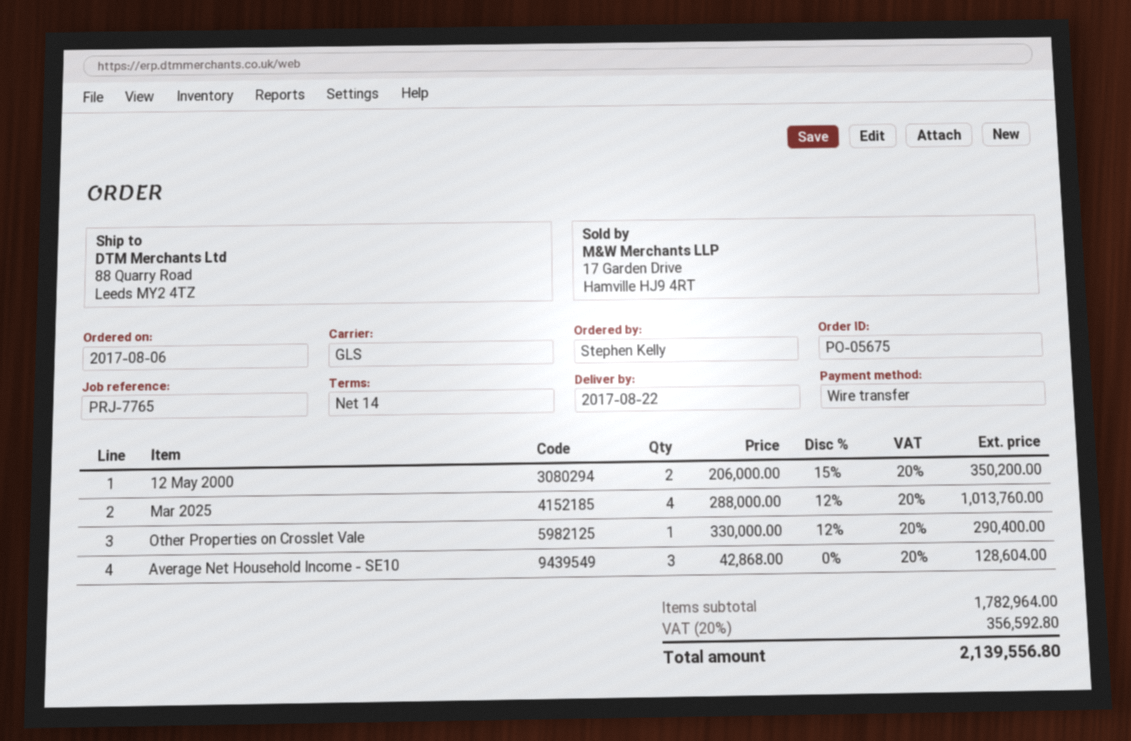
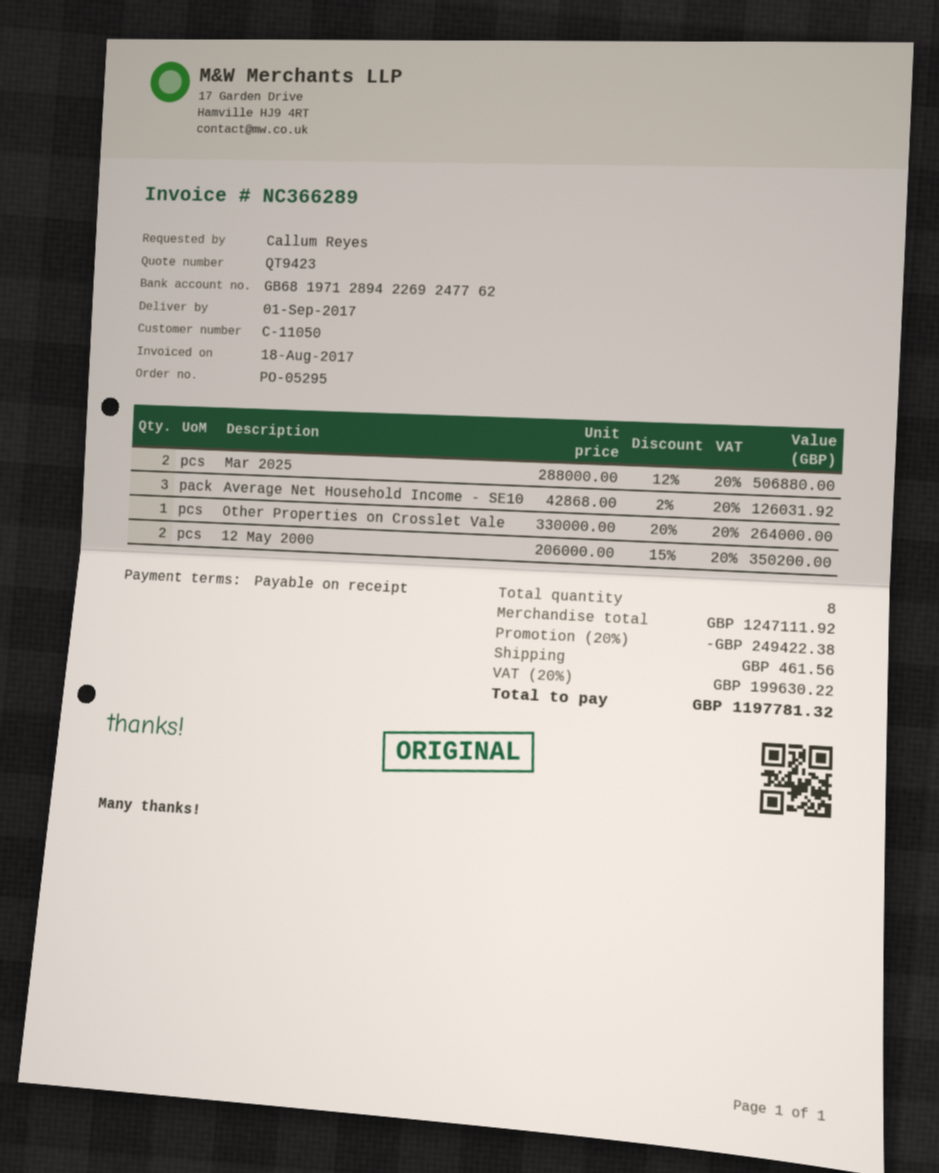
order number: PO-05675 -> PO-05295
delivery date: 2017-08-22 -> 2017-09-01
payment terms: 14 days -> on receipt
ordered by: Stephen Kelly -> Callum Reyes
Mar 2025: 4 x 288000.00 - 12% = 1013760.00 -> 2 x 288000.00 - 12% = 506880.00
Other Properties on Crosslet Vale: 1 x 330000.00 - 12% = 290400.00 -> 1 x 330000.00 - 20% = 264000.00
Average Net Household Income - SE10: 3 x 42868.00 = 128604.00 -> 3 x 42868.00 - 2% = 126031.92
subtotal: 1782964.00 -> 1247111.92
discount: none -> 20% = 249422.38
shipping: none -> 461.56
tax: 20% = 356592.80 -> 20% = 199630.22
total: 2139556.80 -> 1197781.32

